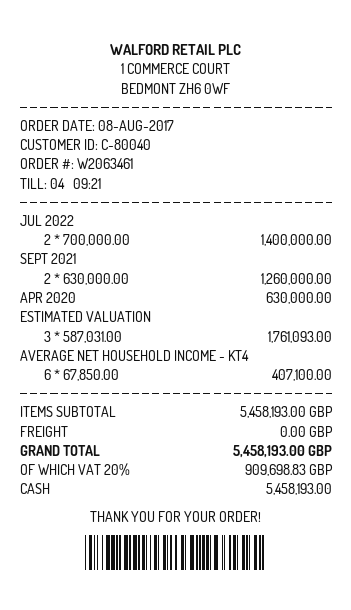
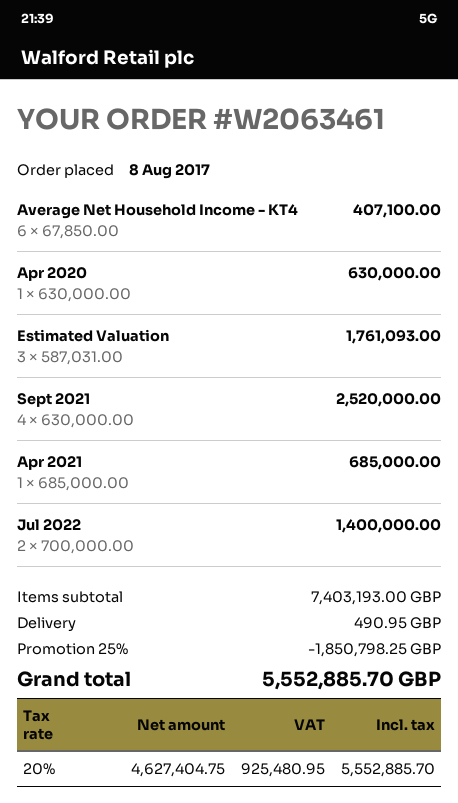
SEPT 2021: 2 x 630000.00 = 1260000.00 -> 4 x 630000.00 = 2520000.00
Apr 2021: none -> 1 x 685000.00 = 685000.00
subtotal: 5458193.00 -> 7403193.00
discount: none -> 25% = 1850798.25
shipping: 0.00 -> 490.95
tax: 20% = 909698.83 -> 20% = 925480.95
total: 5458193.00 -> 5552885.70

